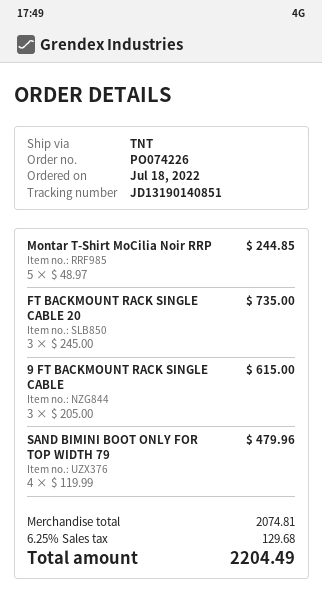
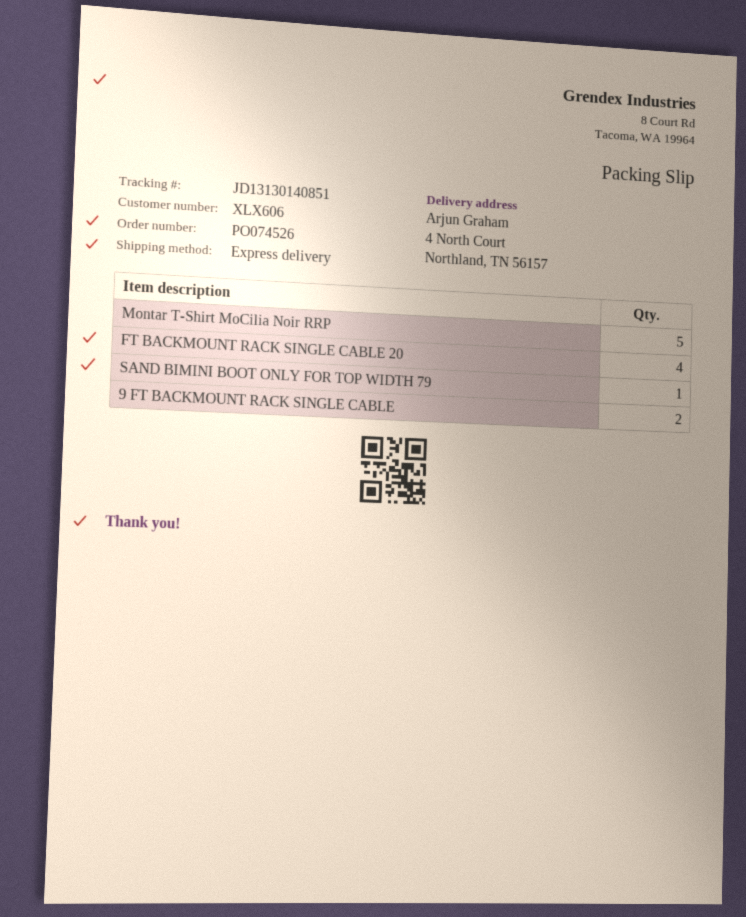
order number: PO074226 -> PO074526
shipping method: TNT -> express
tracking number: JD13190140851 -> JD13130140851
FT BACKMOUNT RACK SINGLE CABLE 20: 3 -> 4
9 FT BACKMOUNT RACK SINGLE CABLE: 3 -> 2
SAND BIMINI BOOT ONLY FOR TOP WIDTH 79: 4 -> 1

